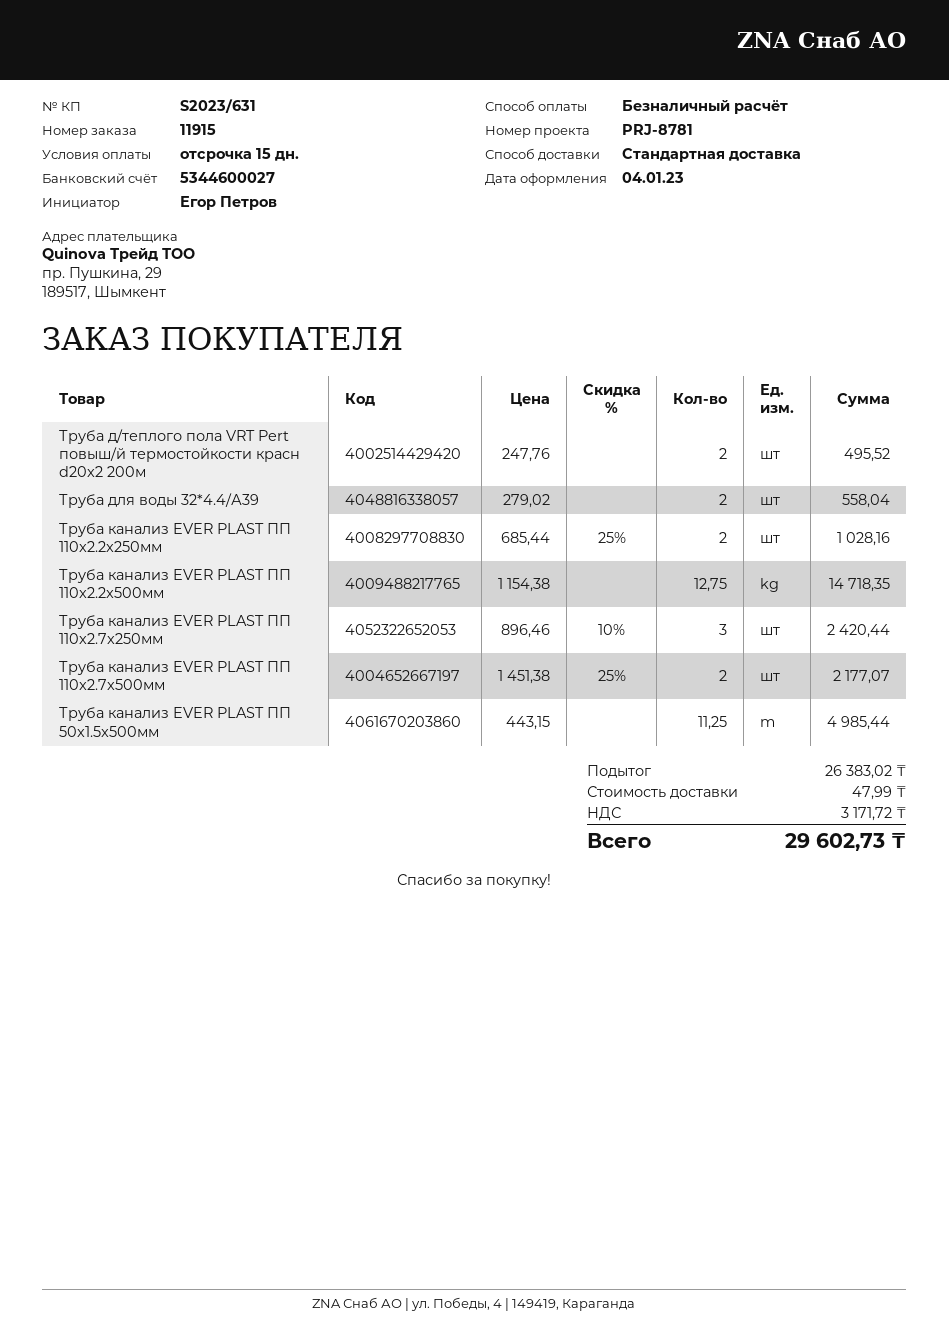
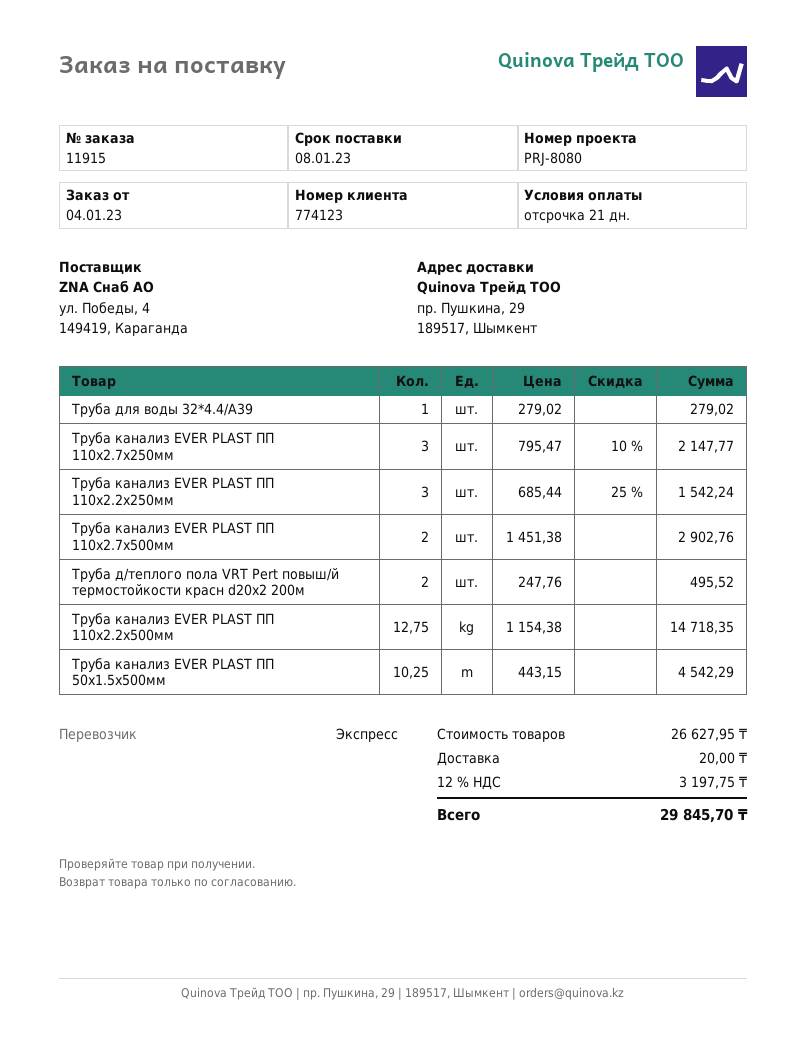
payment terms: 15 days -> 21 days
reference: PRJ-8781 -> PRJ-8080
shipping method: standard -> express
Труба для воды 32*4.4/А39: 2 x 279.02 = 558.04 -> 1 x 279.02 = 279.02
Труба канализ EVER PLAST ПП 110x2.2x250мм: 2 x 685.44 - 25% = 1028.16 -> 3 x 685.44 - 25% = 1542.24
Труба канализ EVER PLAST ПП 110x2.7x250мм: 3 x 896.46 - 10% = 2420.44 -> 3 x 795.47 - 10% = 2147.77
Труба канализ EVER PLAST ПП 110x2.7x500мм: 2 x 1451.38 - 25% = 2177.07 -> 2 x 1451.38 = 2902.76
Труба канализ EVER PLAST ПП 50x1.5x500мм: 11.25 x 443.15 = 4985.44 -> 10.25 x 443.15 = 4542.29
subtotal: 26383.02 -> 26627.95
shipping: 47.99 -> 20.00
tax: 3171.72 -> 3197.75
total: 29602.73 -> 29845.70

